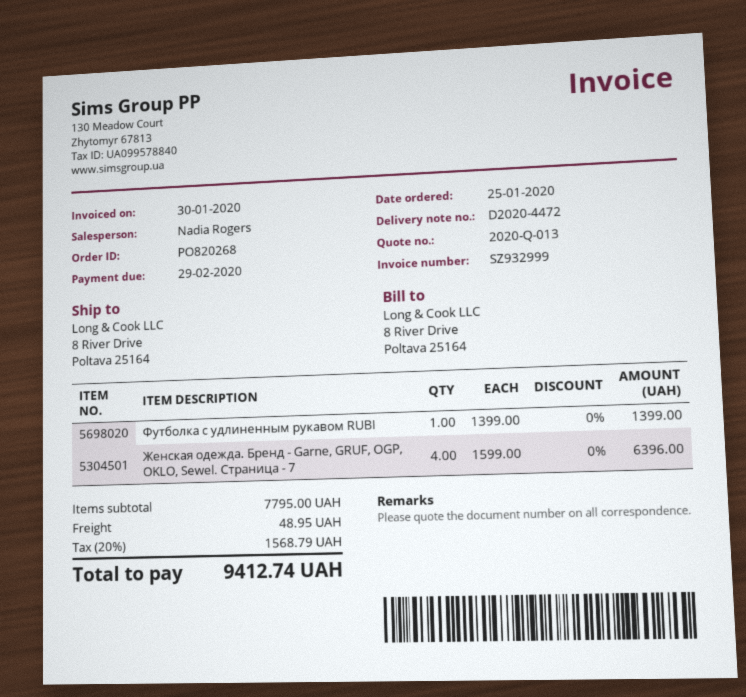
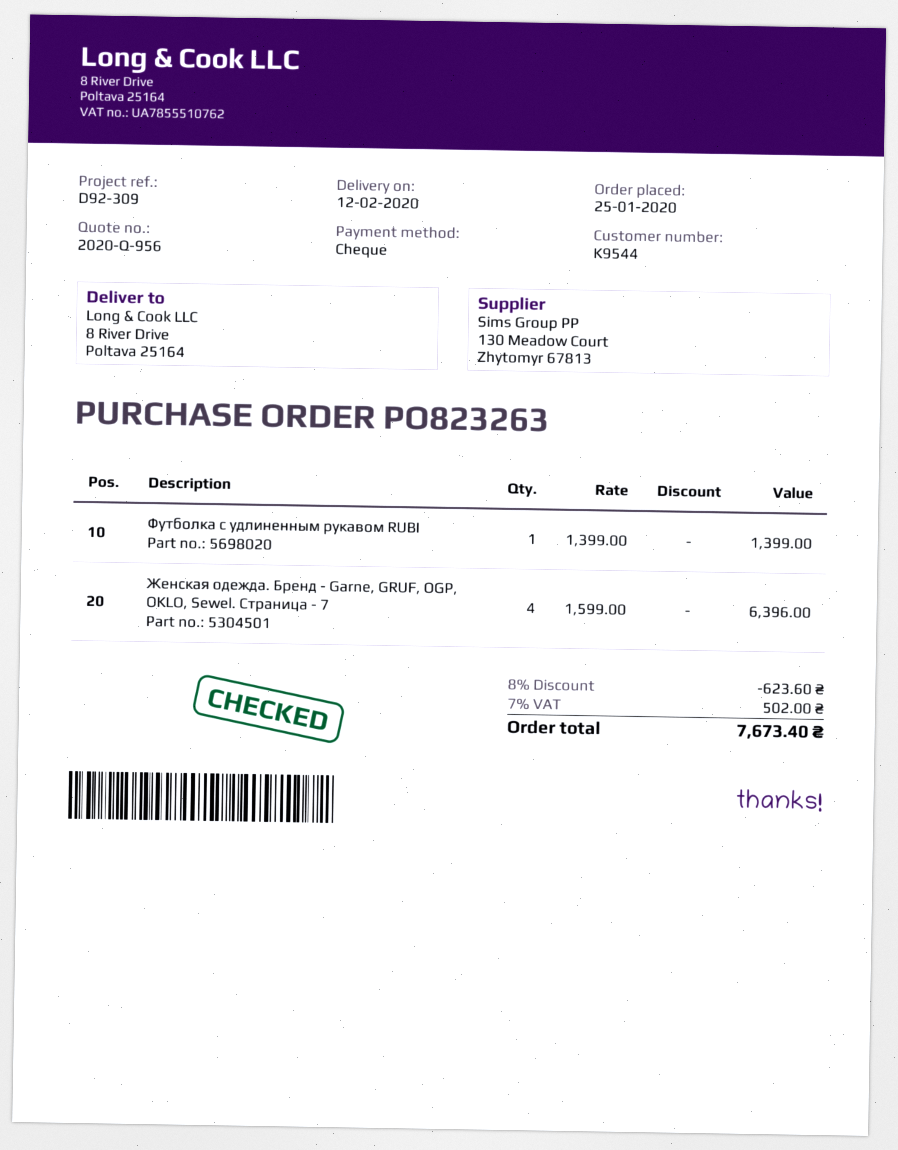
quote number: 2020-Q-013 -> 2020-Q-956
order number: PO820268 -> PO823263
discount: none -> 8% = 623.60
shipping: 48.95 -> none
tax: 20% = 1568.79 -> 7% = 502.00
total: 9412.74 -> 7673.40

